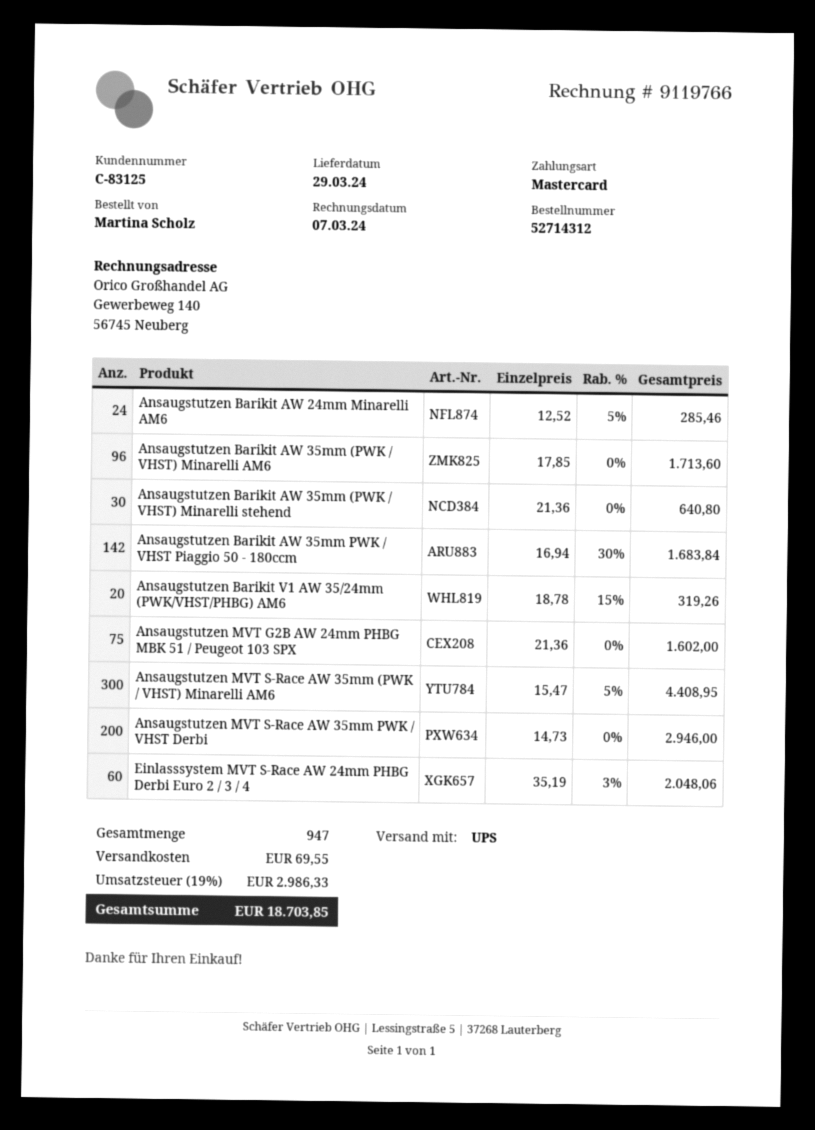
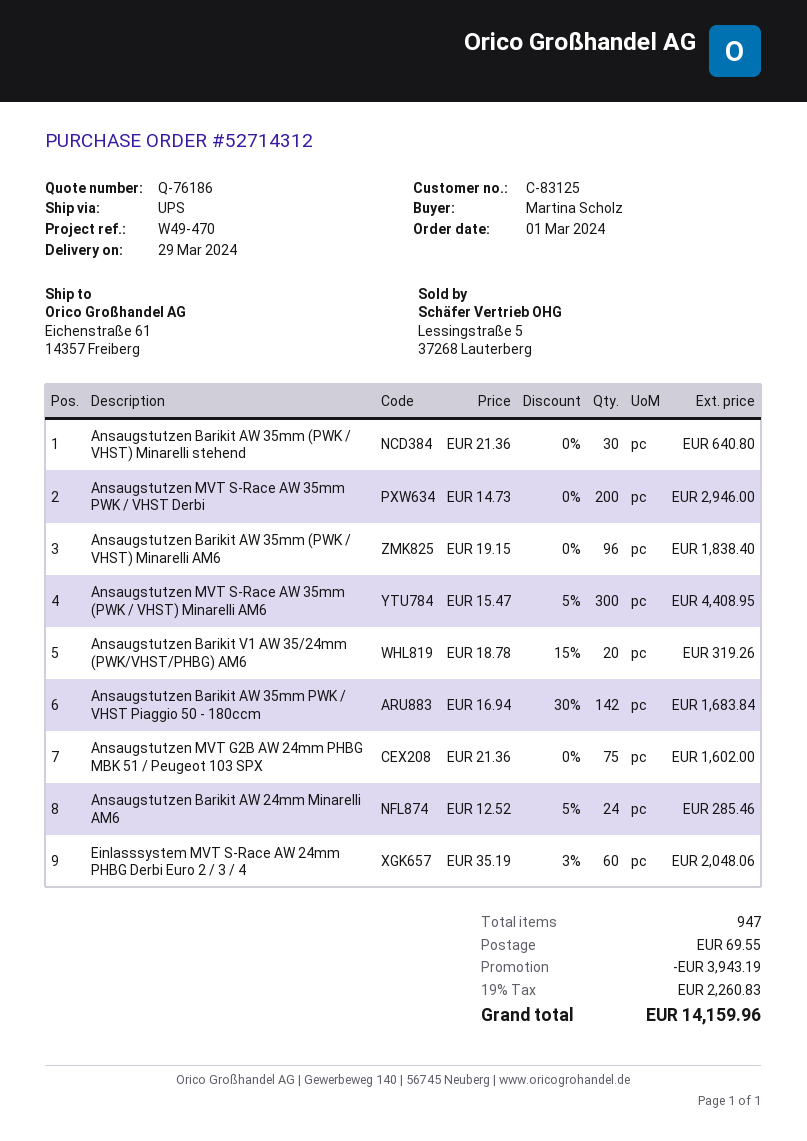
Ansaugstutzen Barikit AW 35mm (PWK / VHST) Minarelli AM6: 96 x 17.85 = 1713.60 -> 96 x 19.15 = 1838.40
discount: none -> 3943.19
tax: 19% = 2986.33 -> 19% = 2260.83
total: 18703.85 -> 14159.96

